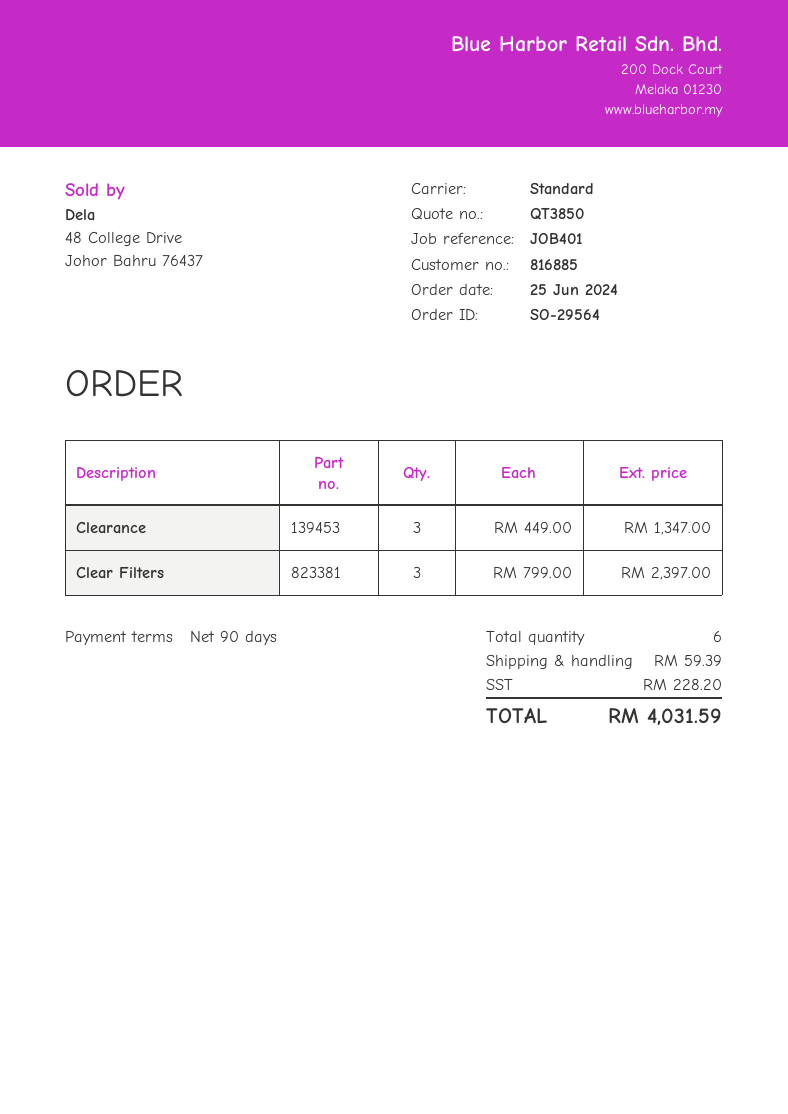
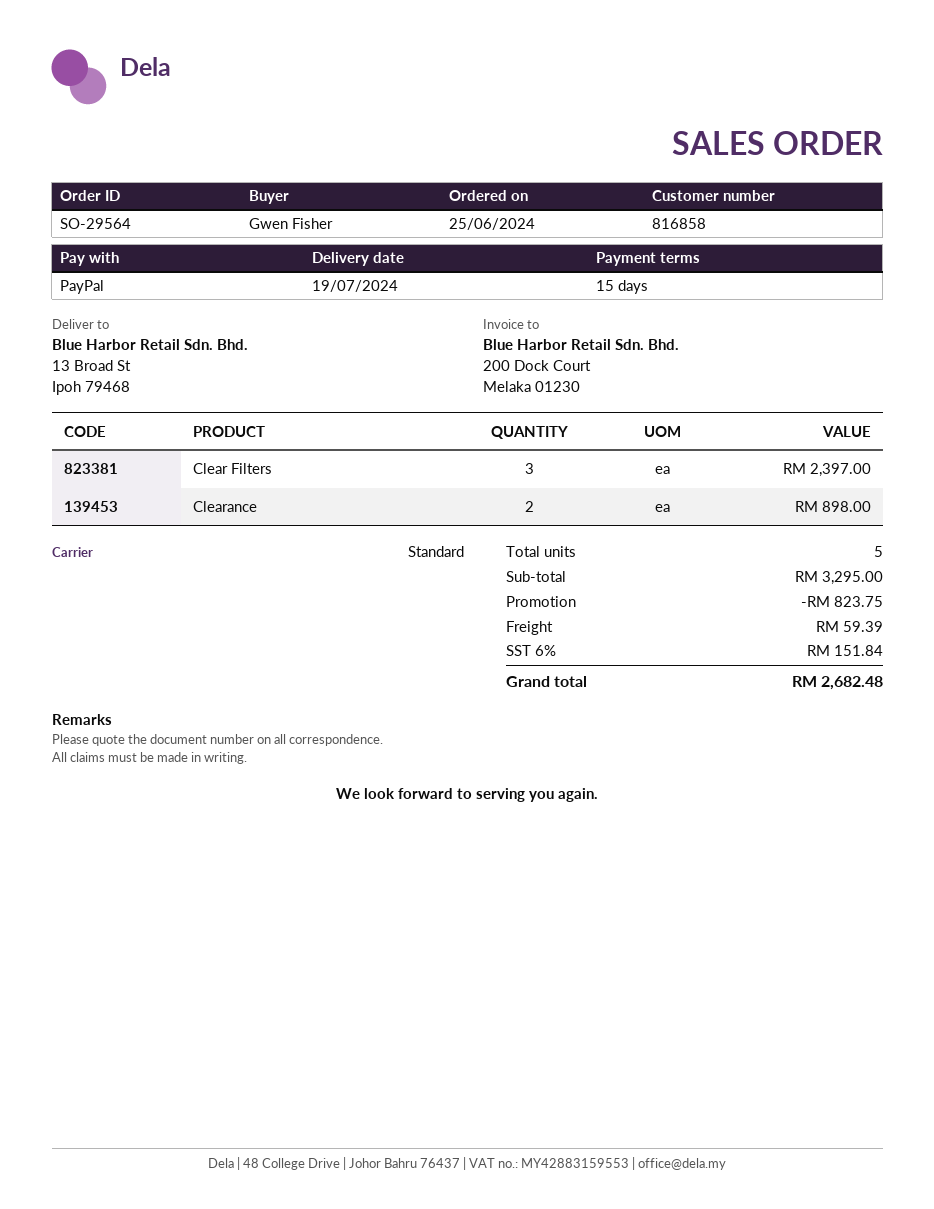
payment terms: 90 days -> 15 days
customer number: 816885 -> 816858
Clearance: 3 for 1347.00 -> 2 for 898.00
total quantity: 6 -> 5
discount: none -> 823.75
tax: 228.20 -> 151.84
total: 4031.59 -> 2682.48

